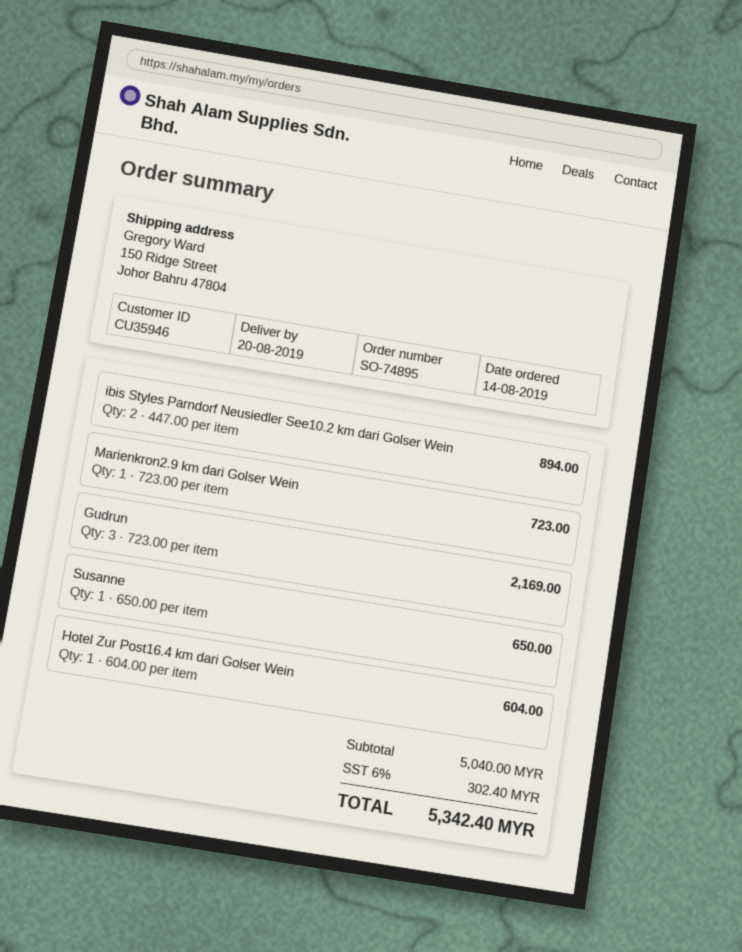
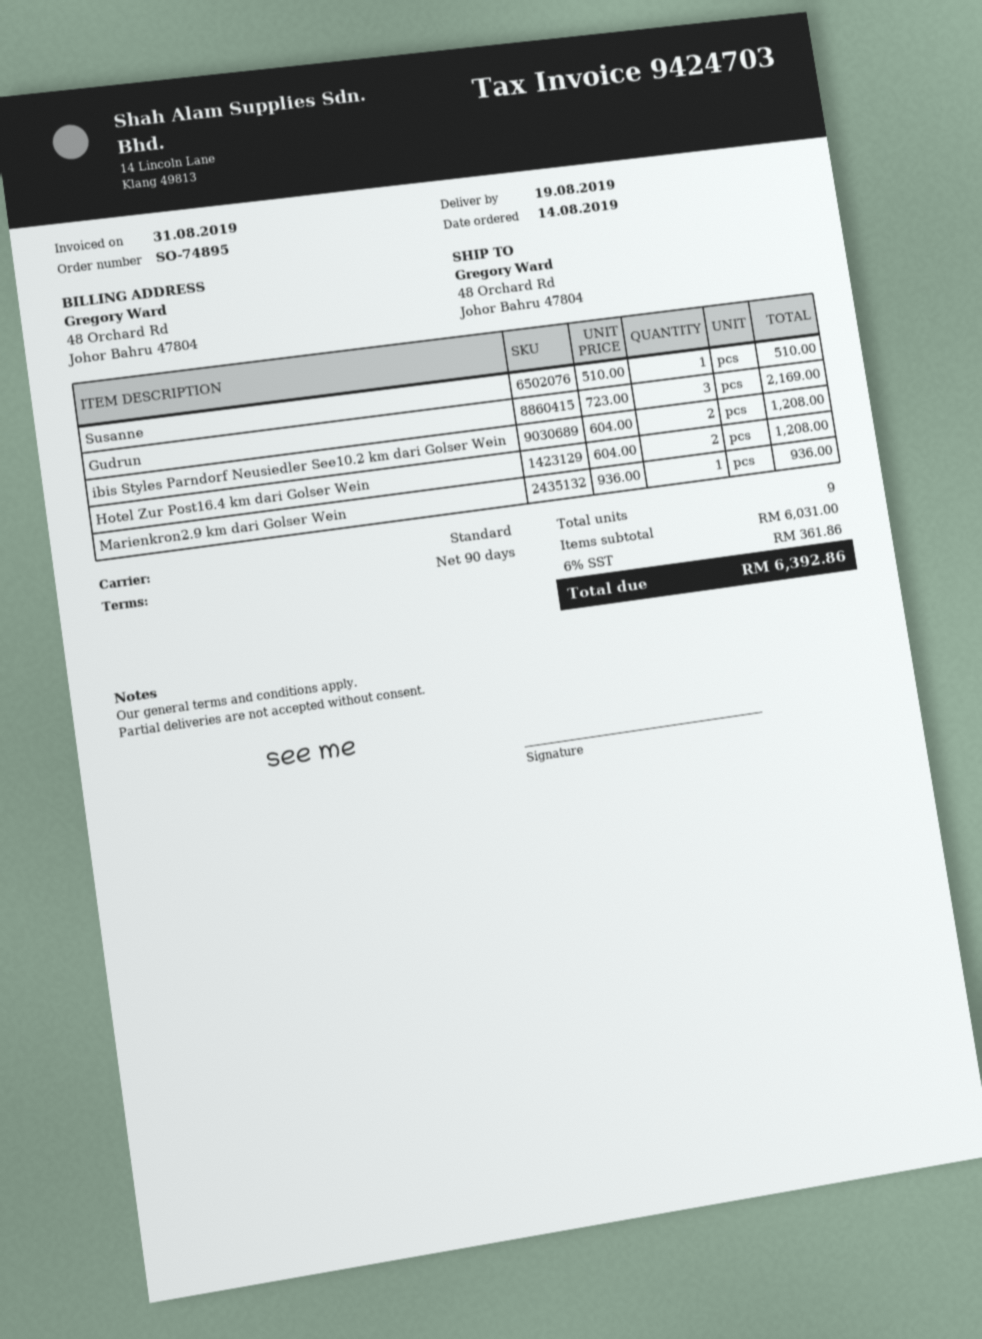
delivery date: 2019-08-20 -> 2019-08-19
ship to: 150 Ridge Street, Johor Bahru 47804 -> 48 Orchard Rd, Johor Bahru 47804
ibis Styles Parndorf Neusiedler See10.2 km dari Golser Wein: 2 x 447.00 = 894.00 -> 2 x 604.00 = 1208.00
Marienkron2.9 km dari Golser Wein: 1 x 723.00 = 723.00 -> 1 x 936.00 = 936.00
Susanne: 1 x 650.00 = 650.00 -> 1 x 510.00 = 510.00
Hotel Zur Post16.4 km dari Golser Wein: 1 x 604.00 = 604.00 -> 2 x 604.00 = 1208.00
subtotal: 5040.00 -> 6031.00
tax: 6% = 302.40 -> 6% = 361.86
total: 5342.40 -> 6392.86

